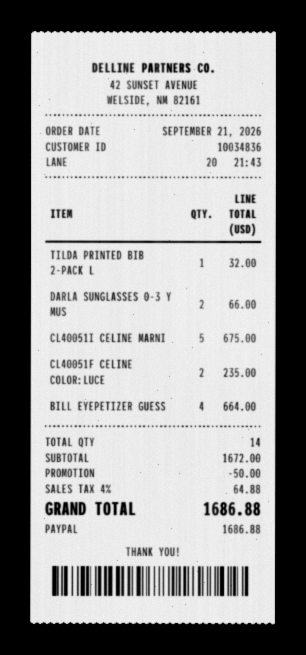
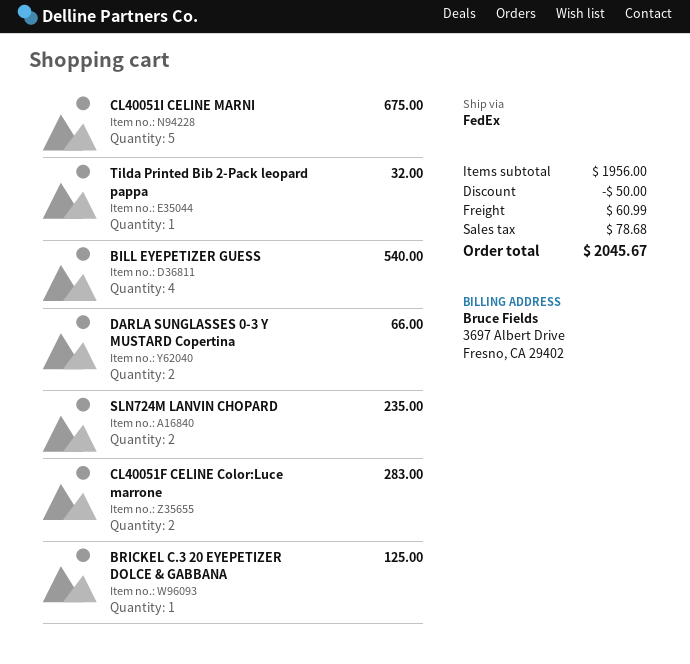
CL40051F CELINE COLOR:LUCE: 2 for 235.00 -> 2 for 283.00
BILL EYEPETIZER GUESS: 4 for 664.00 -> 4 for 540.00
SLN724M LANVIN CHOPARD: none -> 2 for 235.00
BRICKEL C.3 20 EYEPETIZER DOLCE & GABBANA: none -> 1 for 125.00
subtotal: 1672.00 -> 1956.00
shipping: none -> 60.99
tax: 64.88 -> 78.68
total: 1686.88 -> 2045.67

